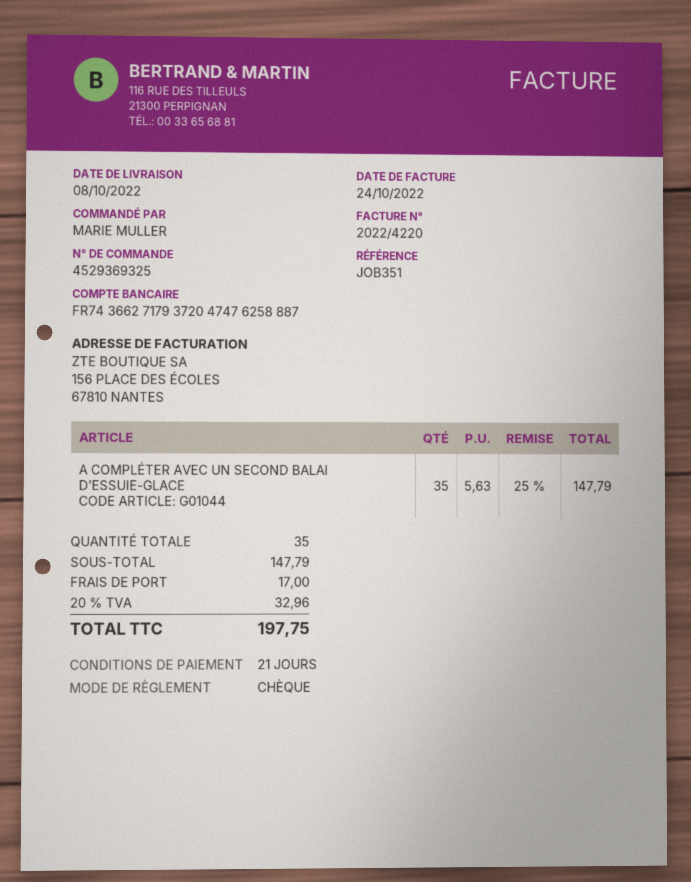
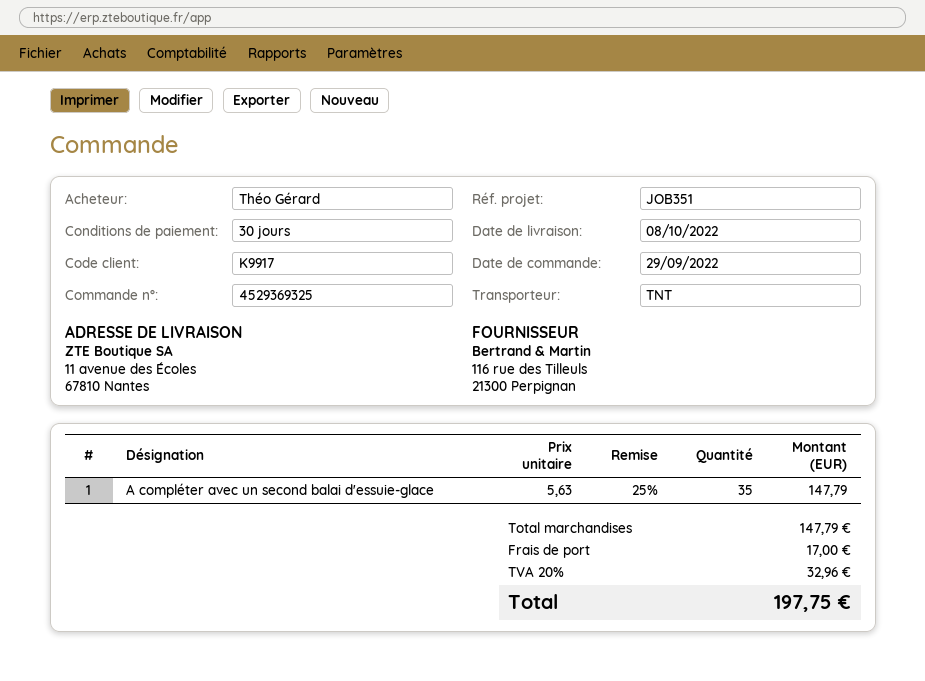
payment terms: 21 days -> 30 days
ordered by: MARIE MULLER -> Théo Gérard

